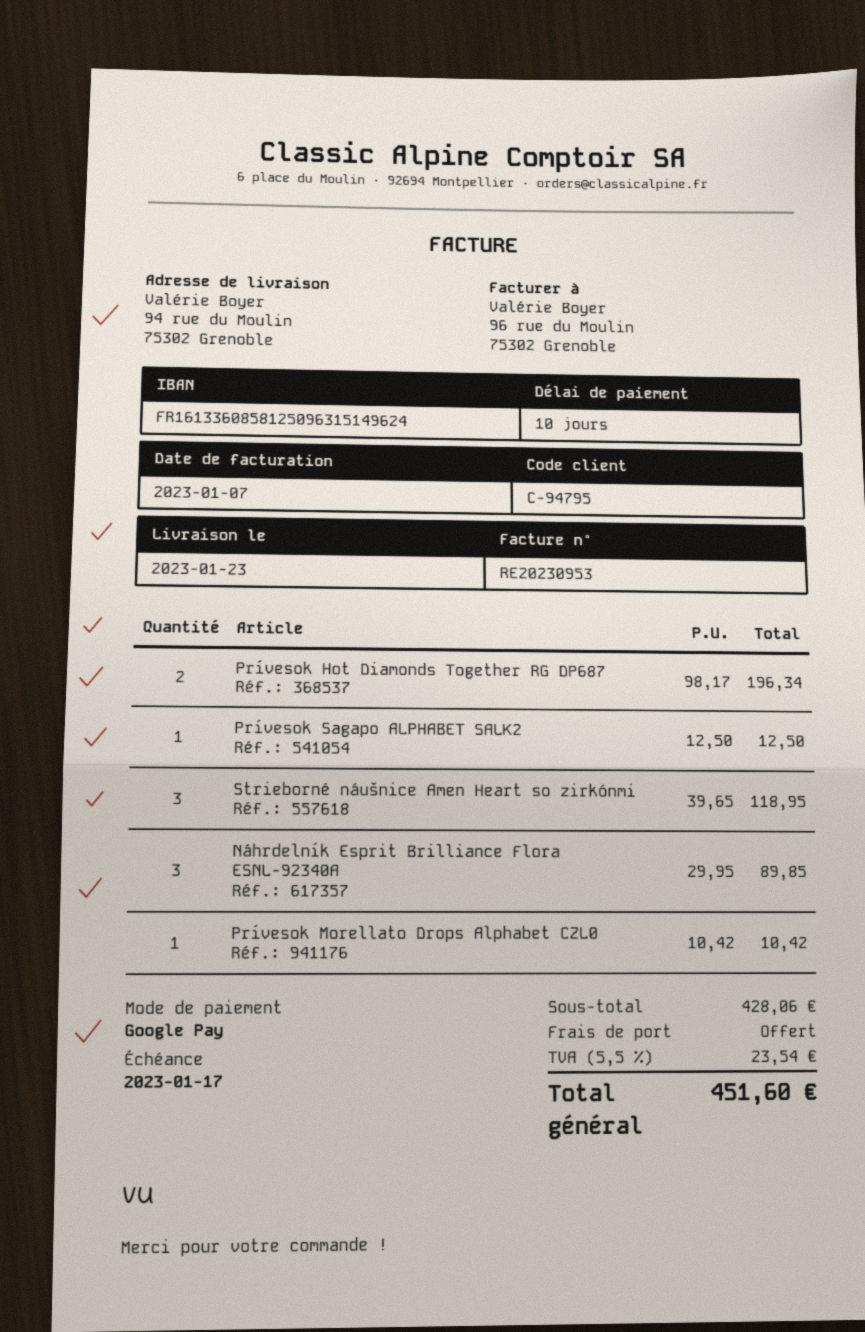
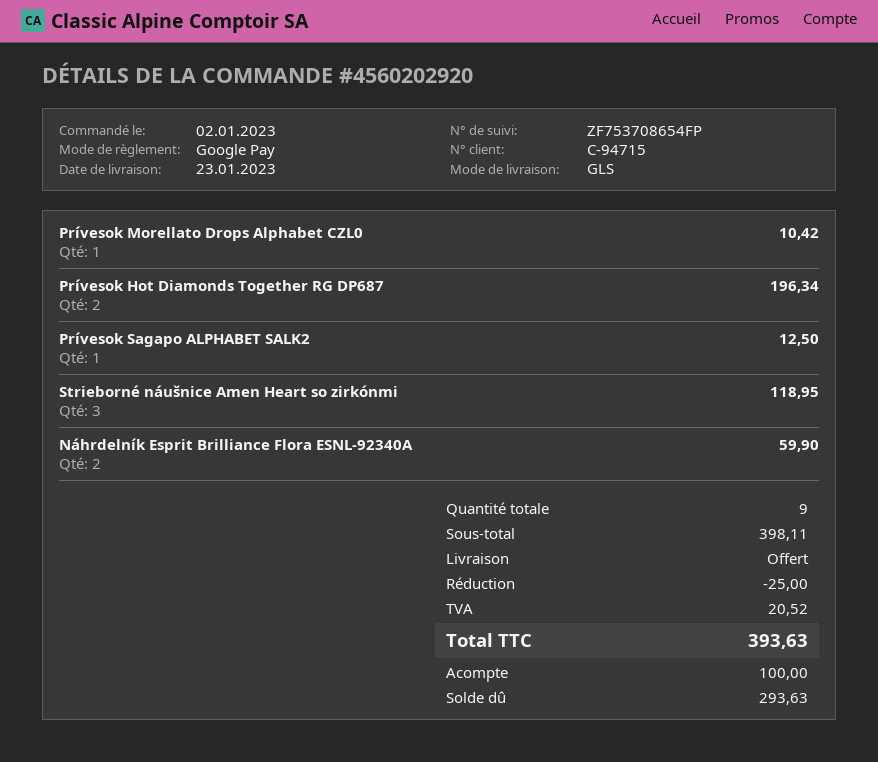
customer number: C-94795 -> C-94715
Náhrdelník Esprit Brilliance Flora ESNL-92340A: 3 for 89.85 -> 2 for 59.90
subtotal: 428.06 -> 398.11
discount: none -> 25.00
tax: 23.54 -> 20.52
total: 451.60 -> 393.63

